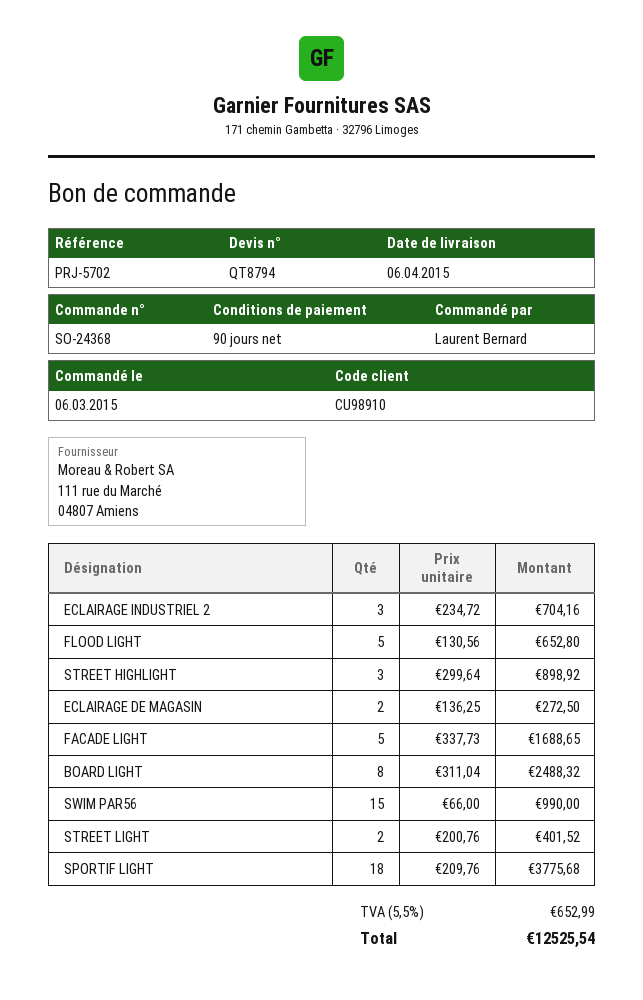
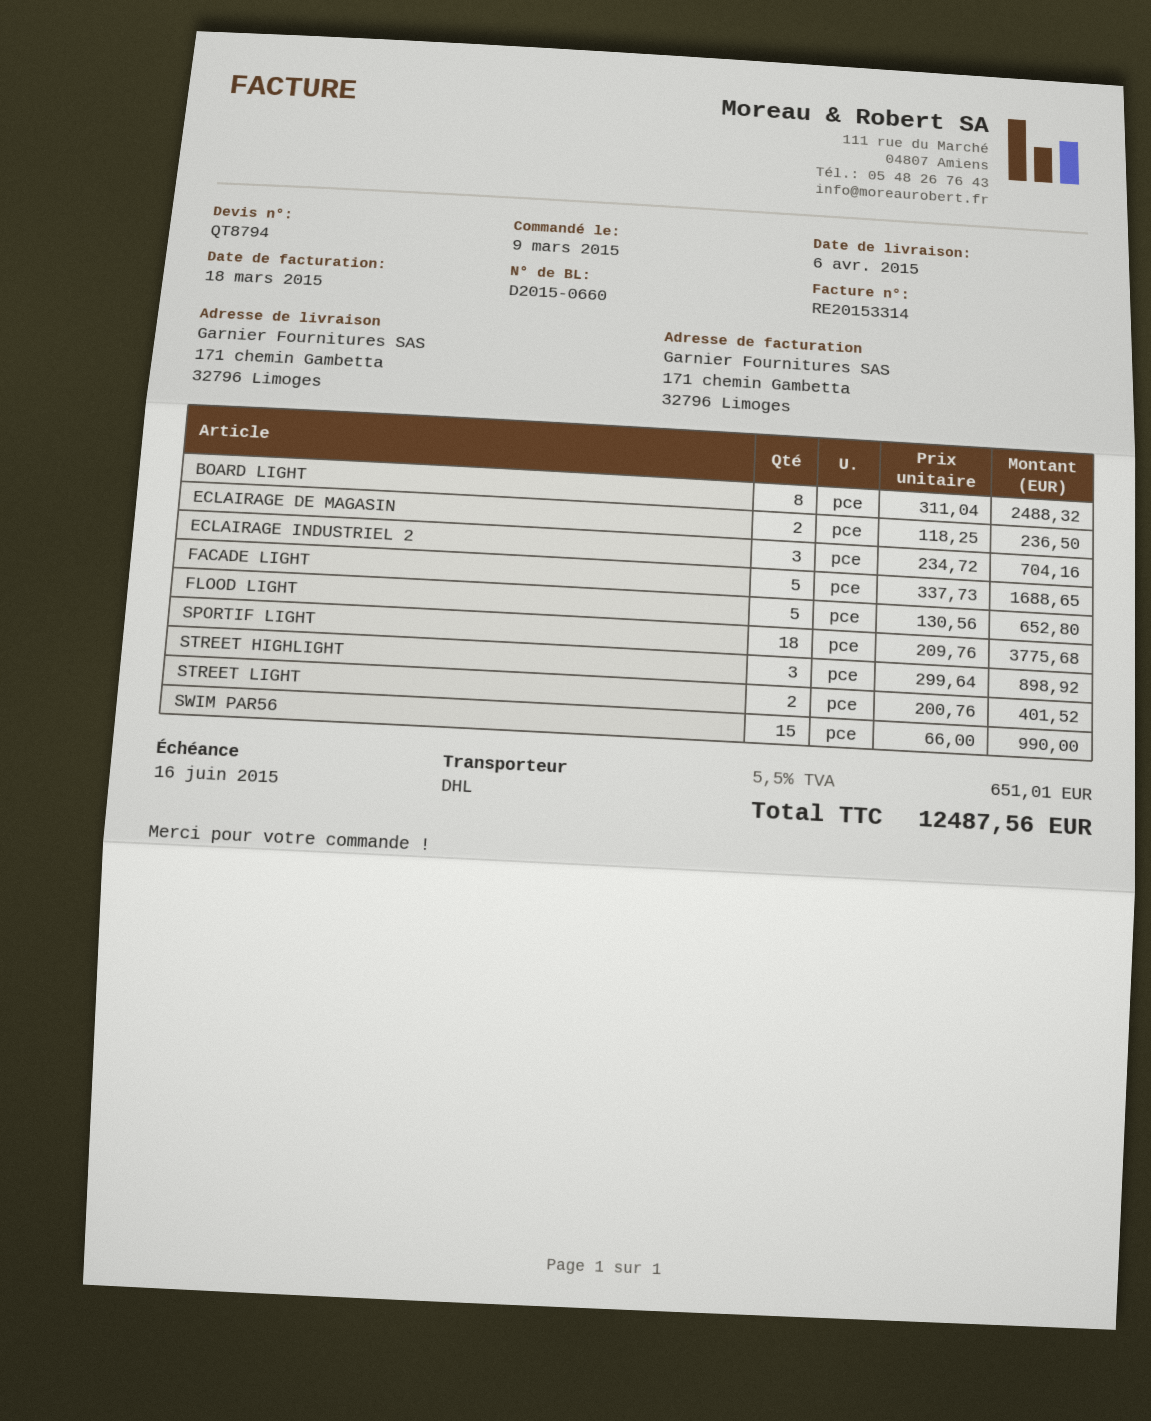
order date: 2015-03-06 -> 2015-03-09
ECLAIRAGE DE MAGASIN: 2 x 136.25 = 272.50 -> 2 x 118.25 = 236.50
tax: 5.5% = 652.99 -> 5.5% = 651.01
total: 12525.54 -> 12487.56

